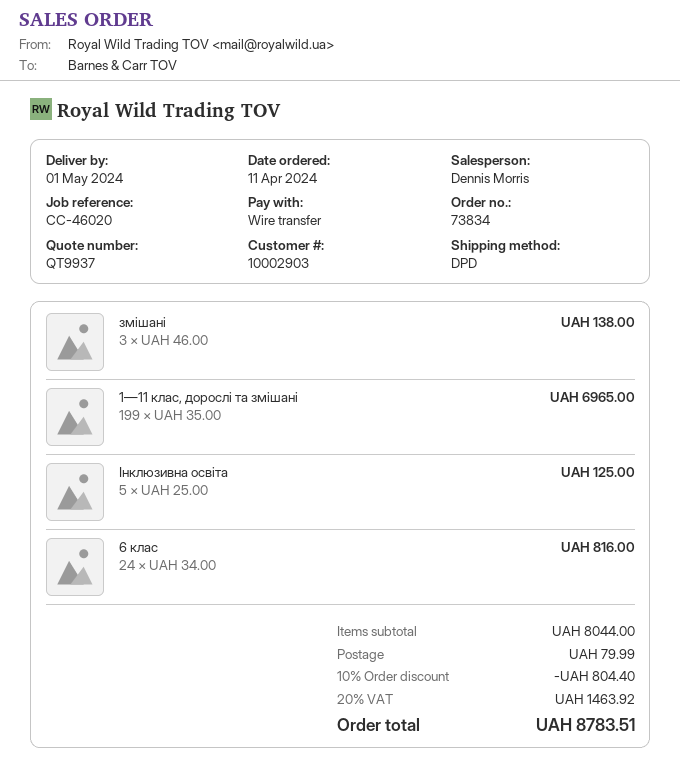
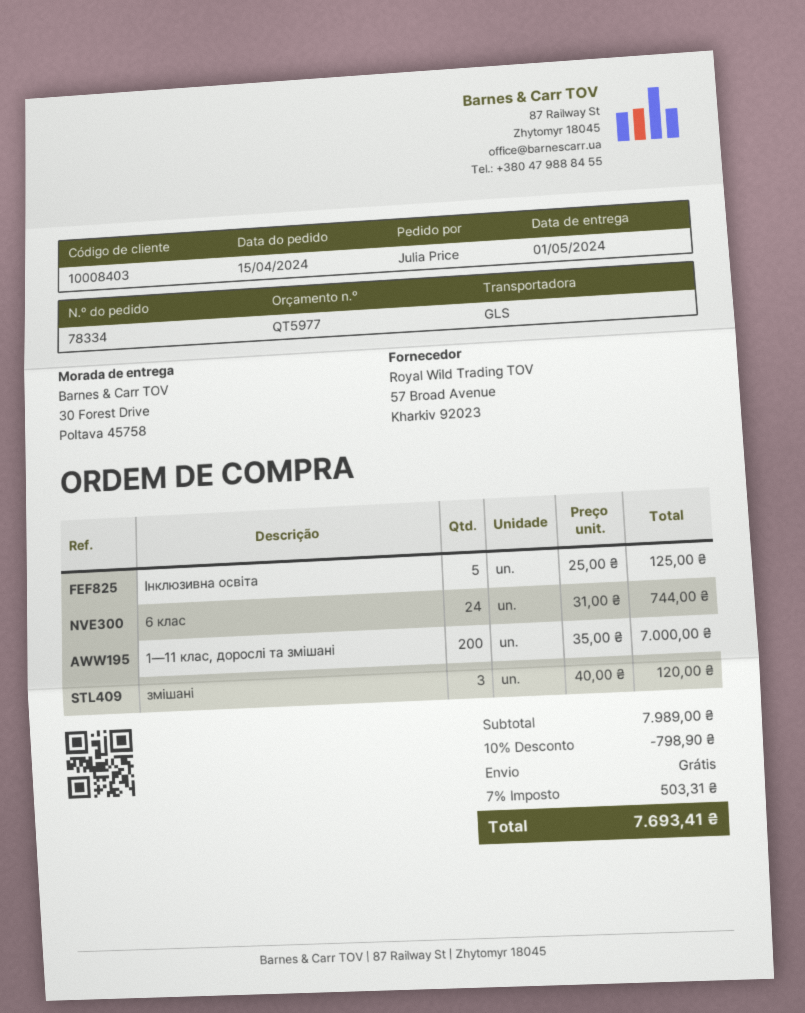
quote number: QT9937 -> QT5977
order number: 73834 -> 78334
order date: 2024-04-11 -> 2024-04-15
customer number: 10002903 -> 10008403
shipping method: DPD -> GLS
змішані: 3 x 46.00 = 138.00 -> 3 x 40.00 = 120.00
1—11 клас, дорослі та змішані: 199 x 35.00 = 6965.00 -> 200 x 35.00 = 7000.00
6 клас: 24 x 34.00 = 816.00 -> 24 x 31.00 = 744.00
subtotal: 8044.00 -> 7989.00
discount: 10% = 804.40 -> 10% = 798.90
shipping: 79.99 -> 0.00
tax: 20% = 1463.92 -> 7% = 503.31
total: 8783.51 -> 7693.41

